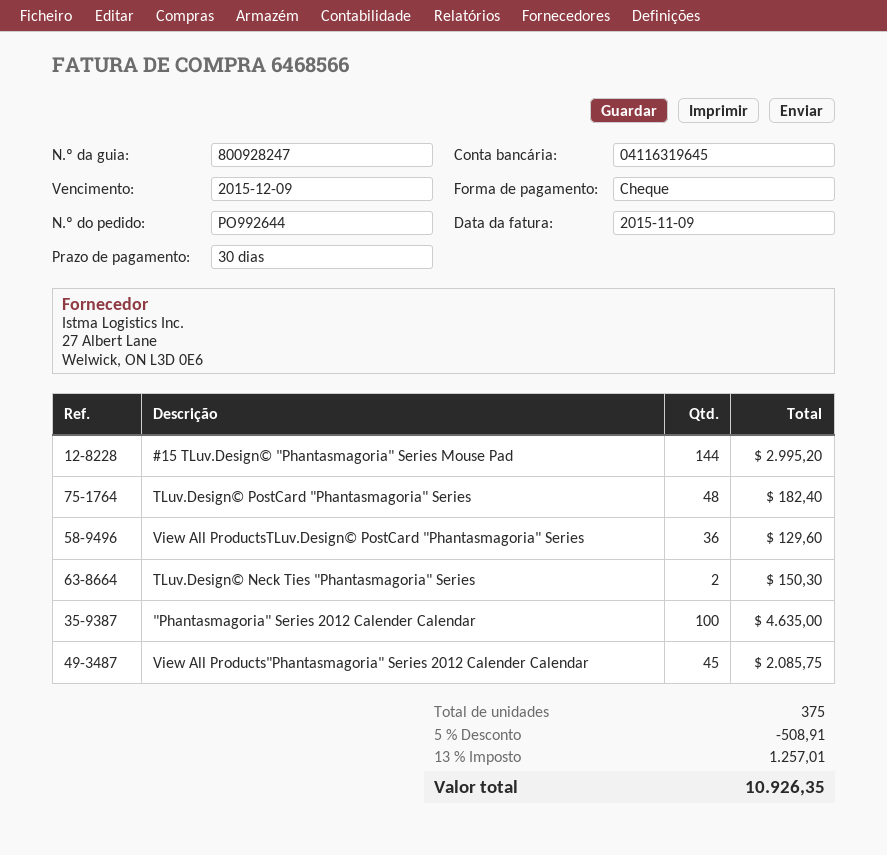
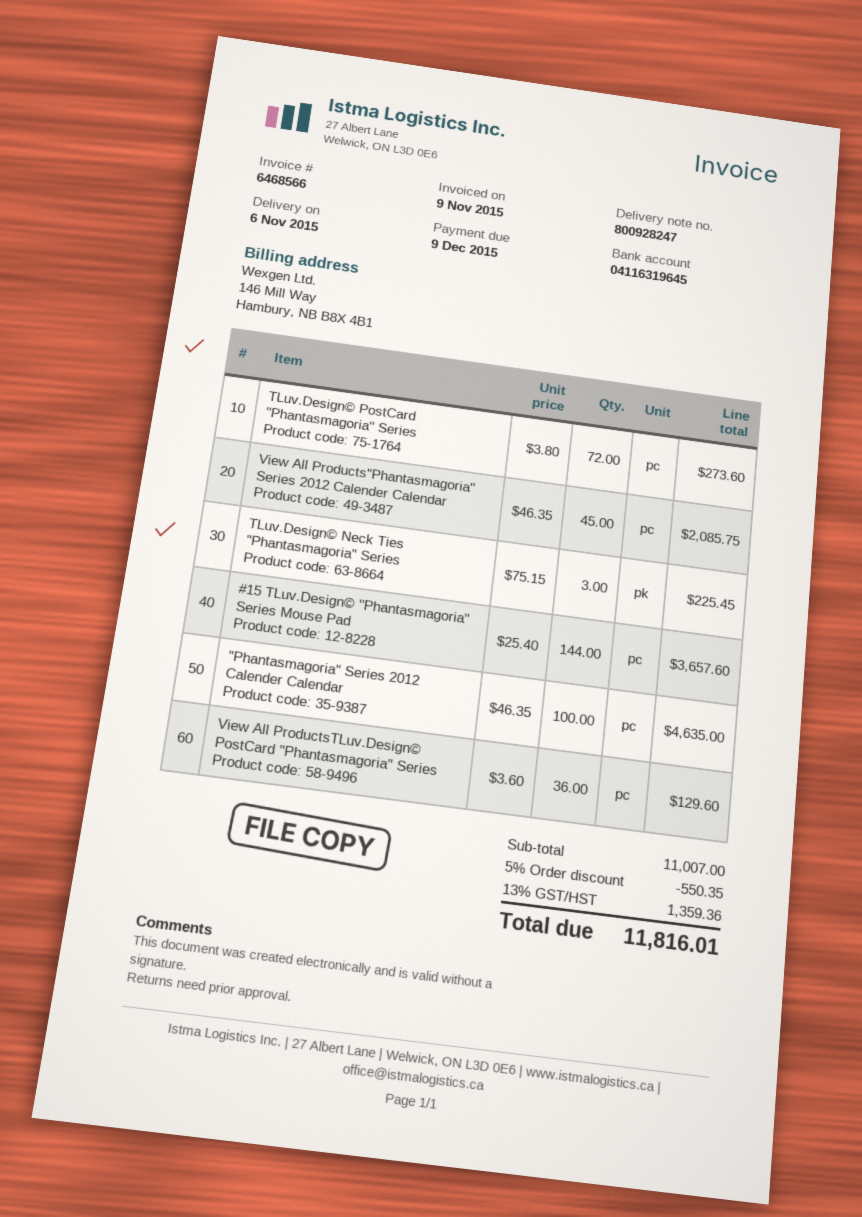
#15 TLuv.Design© "Phantasmagoria" Series Mouse Pad: 144 for 2995.20 -> 144 for 3657.60
TLuv.Design© PostCard "Phantasmagoria" Series: 48 for 182.40 -> 72 for 273.60
TLuv.Design© Neck Ties "Phantasmagoria" Series: 2 for 150.30 -> 3 for 225.45
discount: 5% = 508.91 -> 5% = 550.35
tax: 13% = 1257.01 -> 13% = 1359.36
total: 10926.35 -> 11816.01

